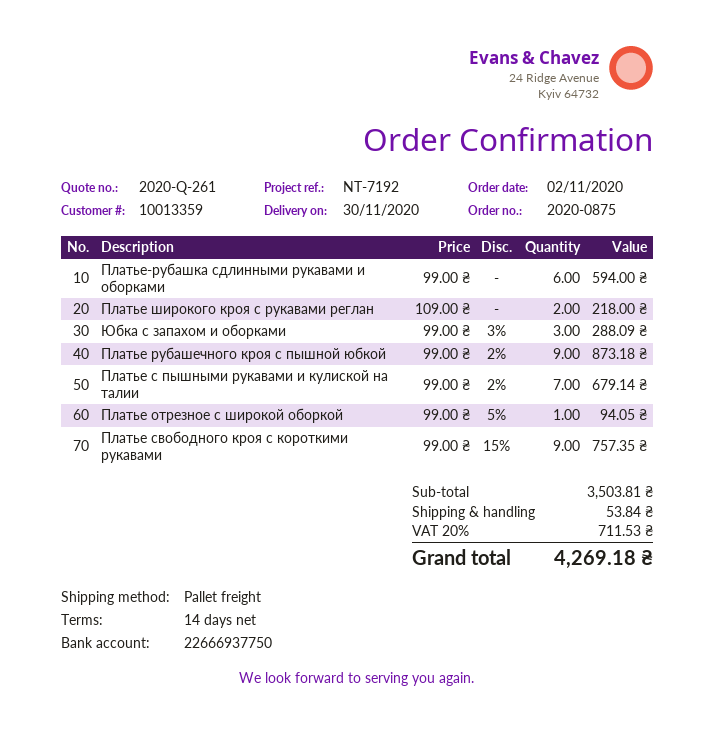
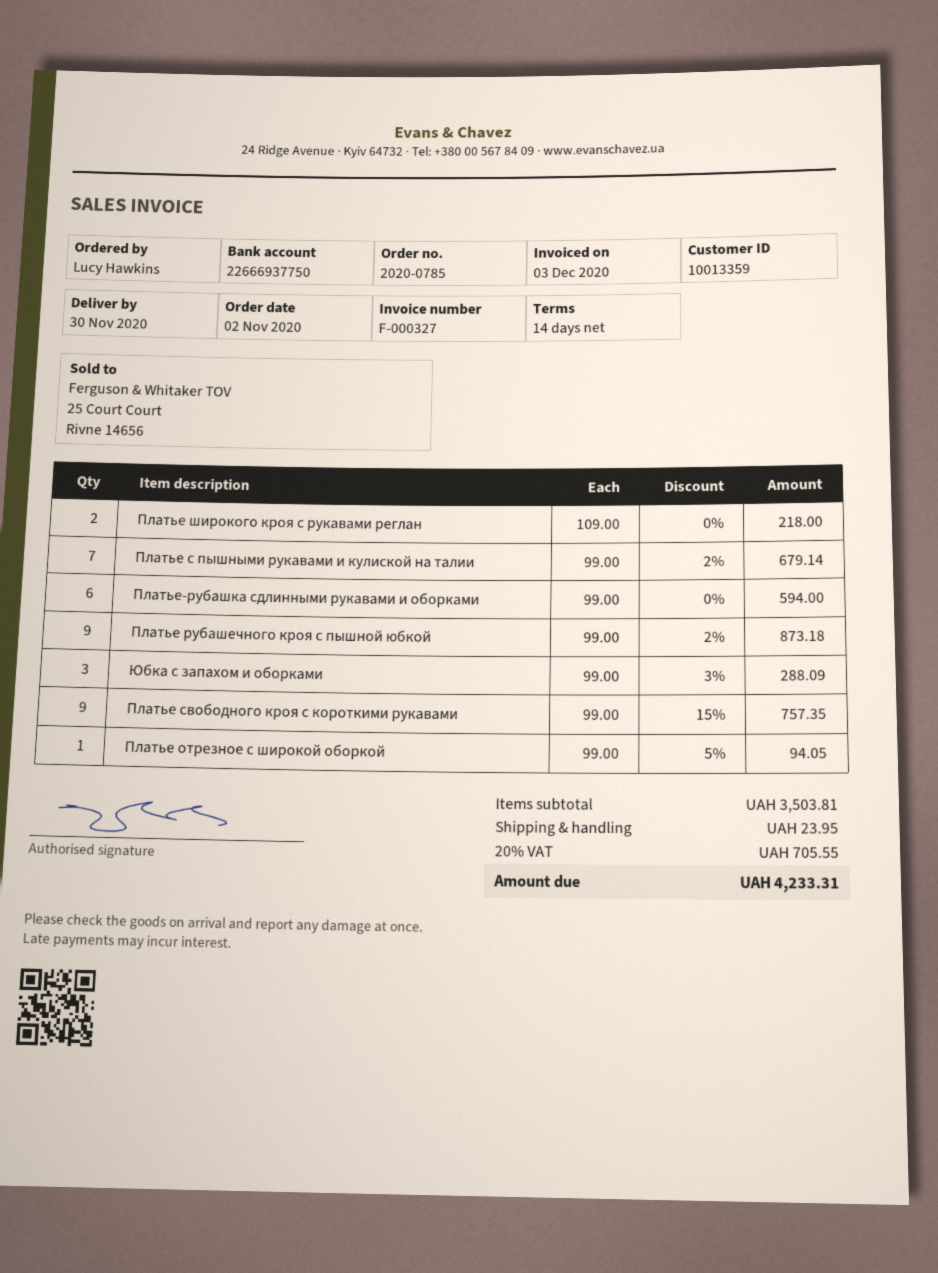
order number: 2020-0875 -> 2020-0785
shipping: 53.84 -> 23.95
tax: 20% = 711.53 -> 20% = 705.55
total: 4269.18 -> 4233.31

